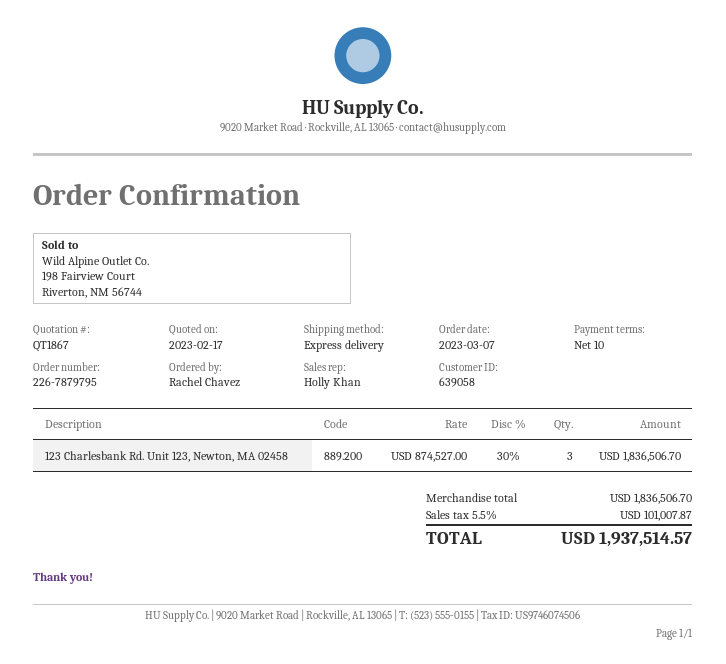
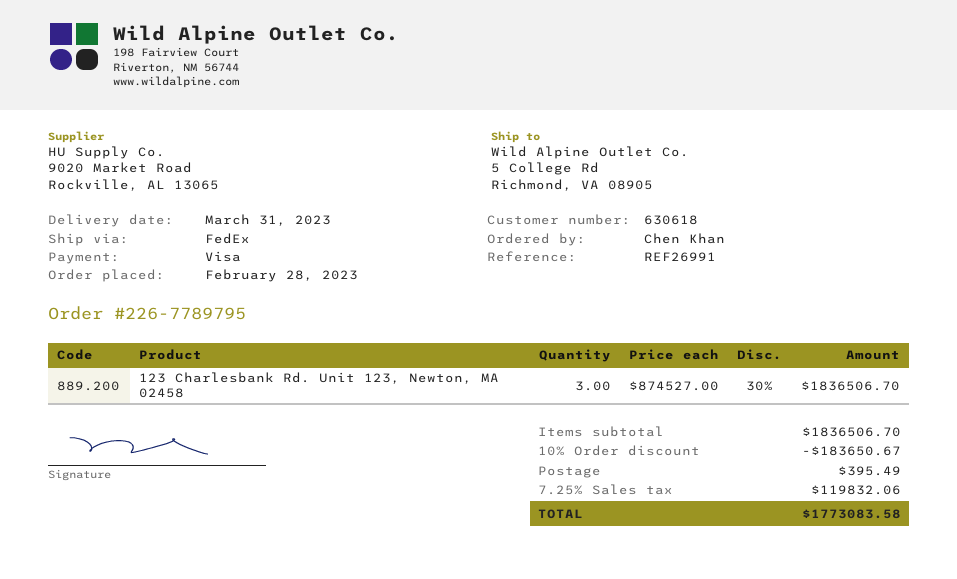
order number: 226-7879795 -> 226-7789795
order date: 2023-03-07 -> 2023-02-28
customer number: 639058 -> 630618
ordered by: Rachel Chavez -> Chen Khan
shipping method: express -> FedEx
discount: none -> 10% = 183650.67
shipping: none -> 395.49
tax: 5.5% = 101007.87 -> 7.25% = 119832.06
total: 1937514.57 -> 1773083.58

